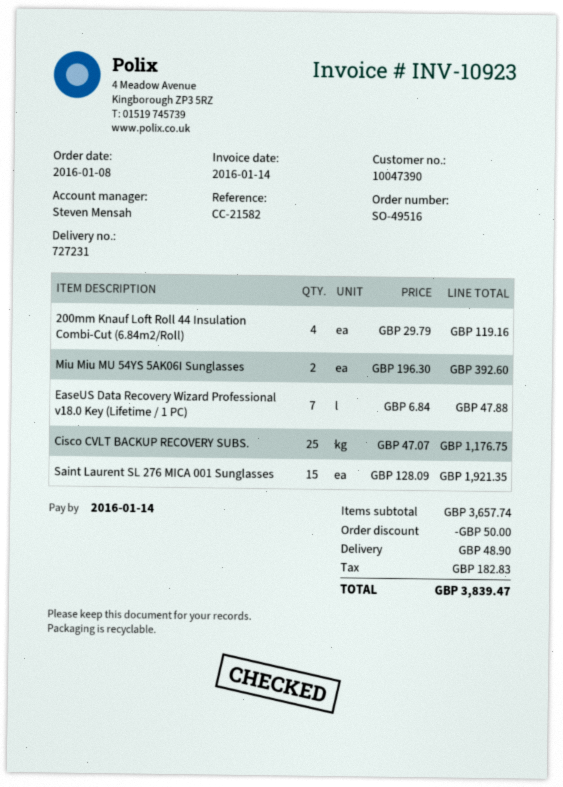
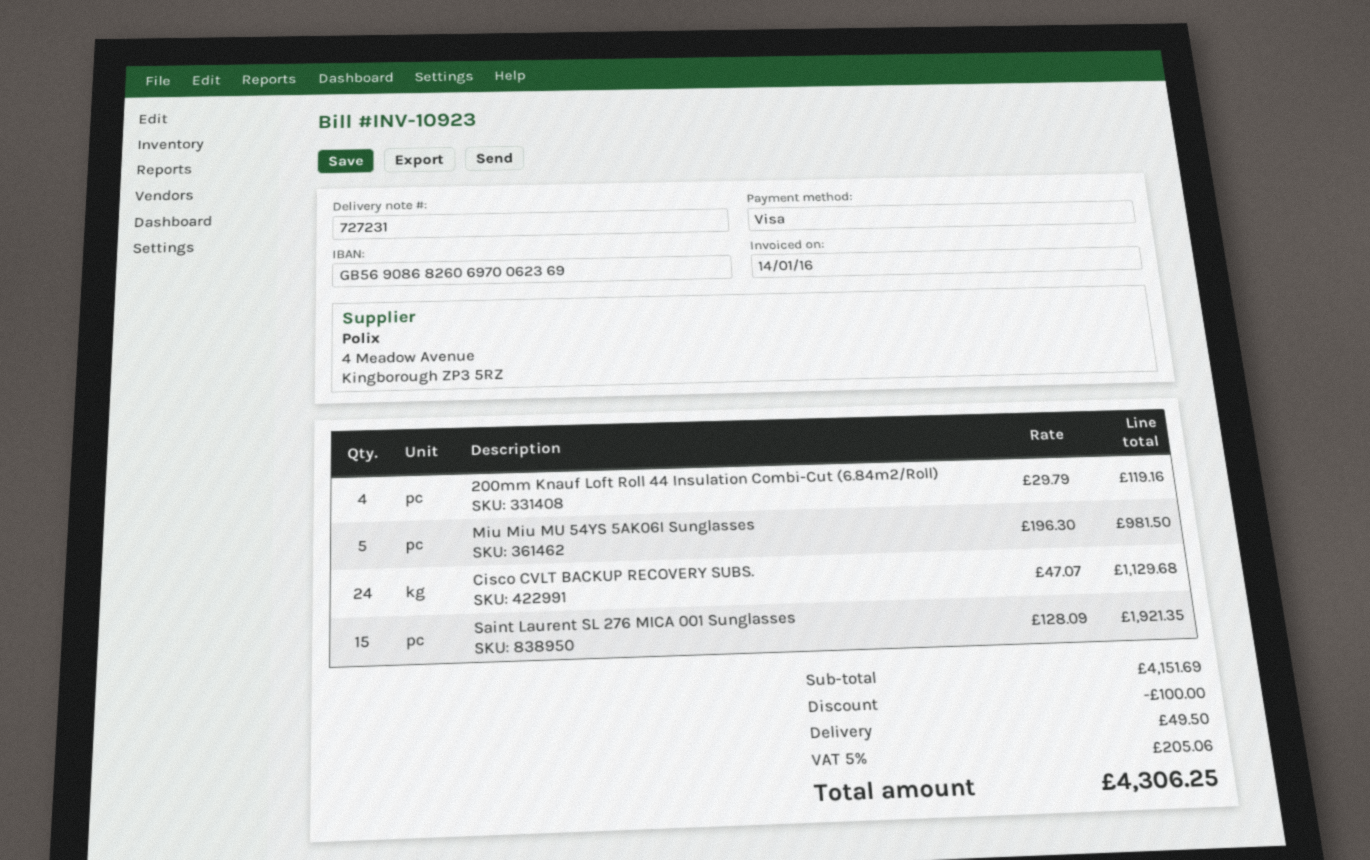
Miu Miu MU 54YS 5AK06I Sunglasses: 2 x 196.30 = 392.60 -> 5 x 196.30 = 981.50
EaseUS Data Recovery Wizard Professional v18.0 Key (Lifetime / 1 PC): 7 x 6.84 = 47.88 -> none
Cisco CVLT BACKUP RECOVERY SUBS.: 25 x 47.07 = 1176.75 -> 24 x 47.07 = 1129.68
subtotal: 3657.74 -> 4151.69
discount: 50.00 -> 100.00
shipping: 48.90 -> 49.50
tax: 182.83 -> 205.06
total: 3839.47 -> 4306.25

